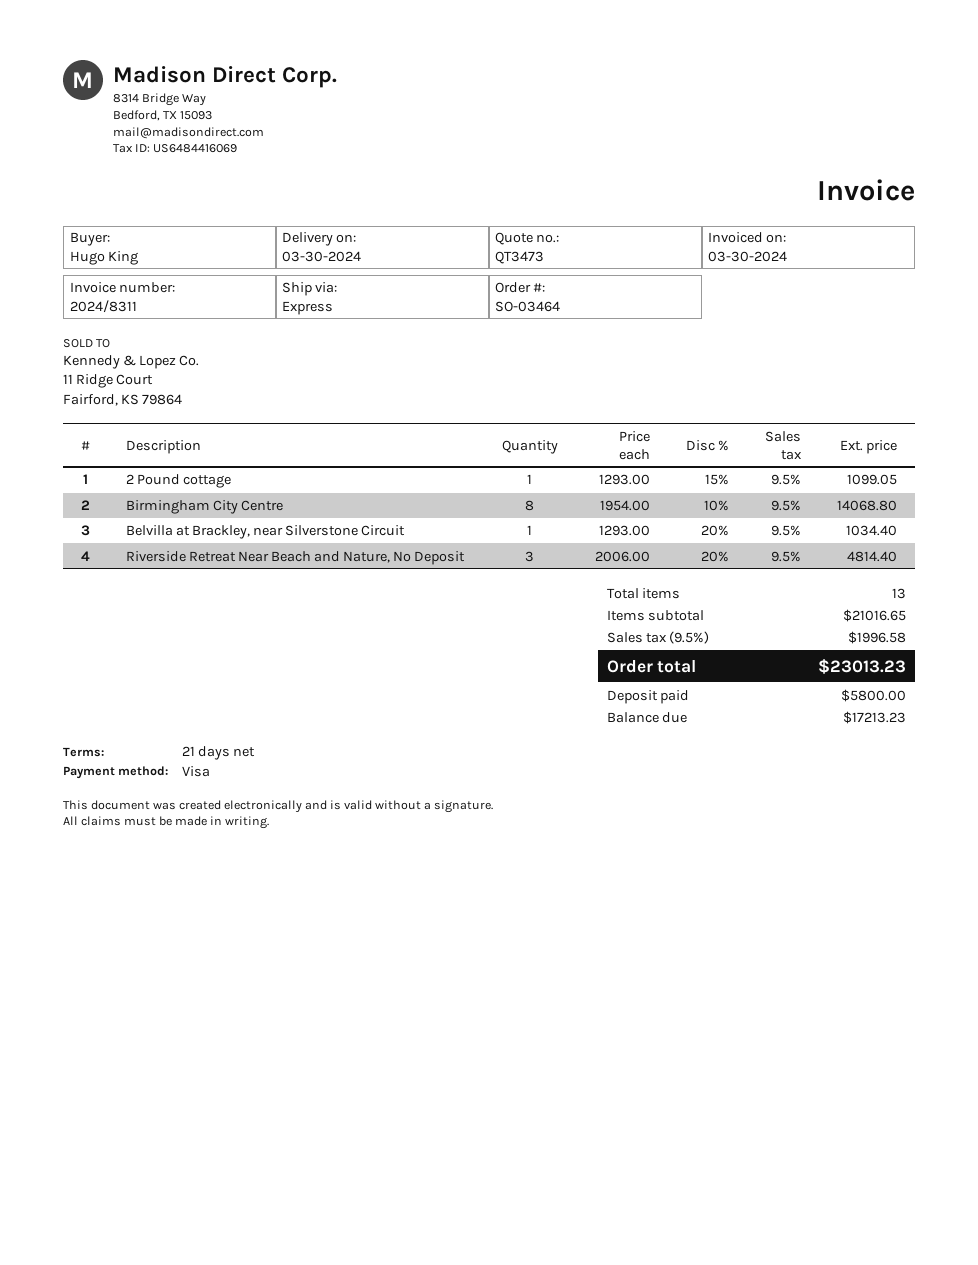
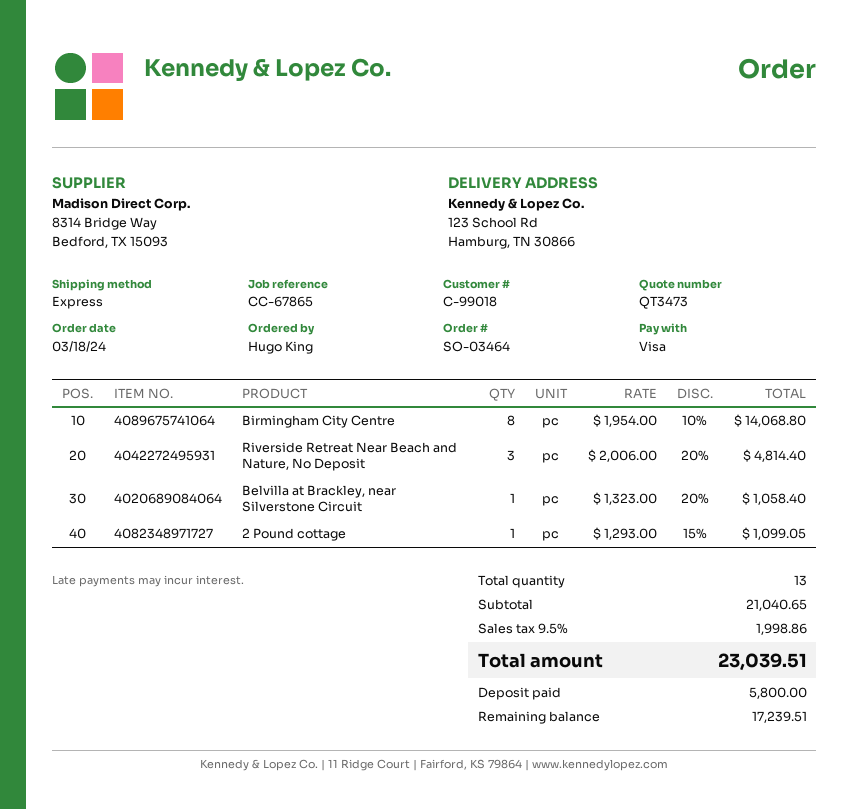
Belvilla at Brackley, near Silverstone Circuit: 1 x 1293.00 - 20% = 1034.40 -> 1 x 1323.00 - 20% = 1058.40
subtotal: 21016.65 -> 21040.65
tax: 9.5% = 1996.58 -> 9.5% = 1998.86
total: 23013.23 -> 23039.51
balance: 17213.23 -> 17239.51

